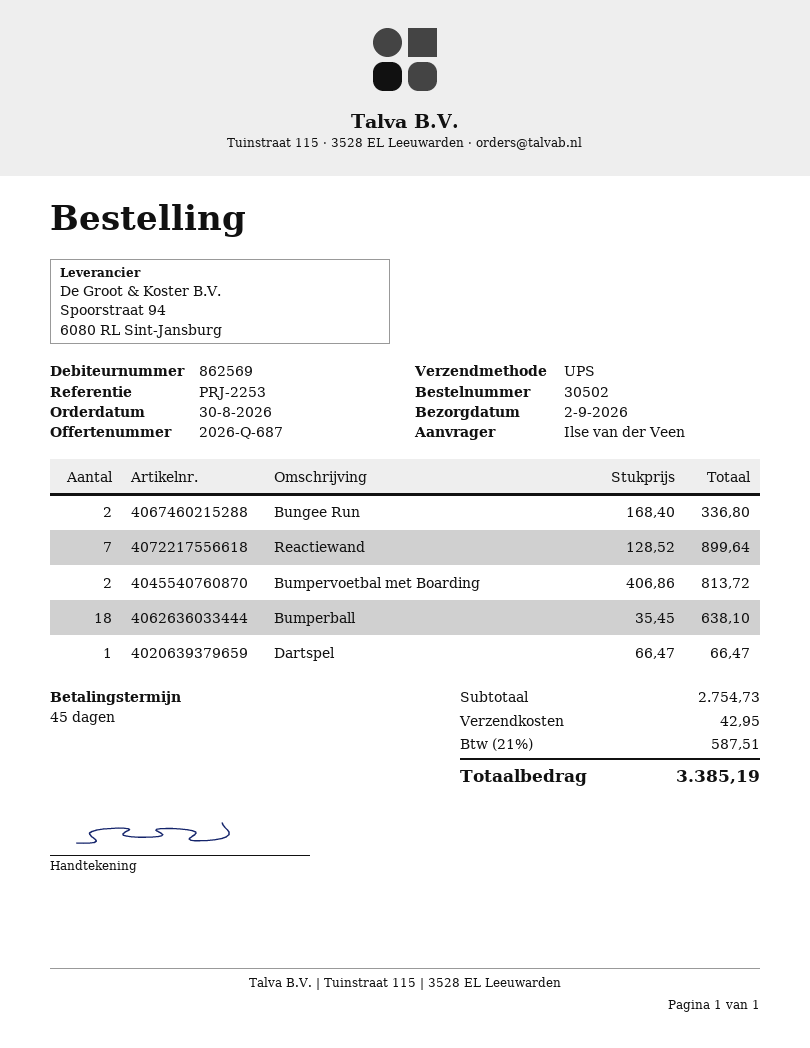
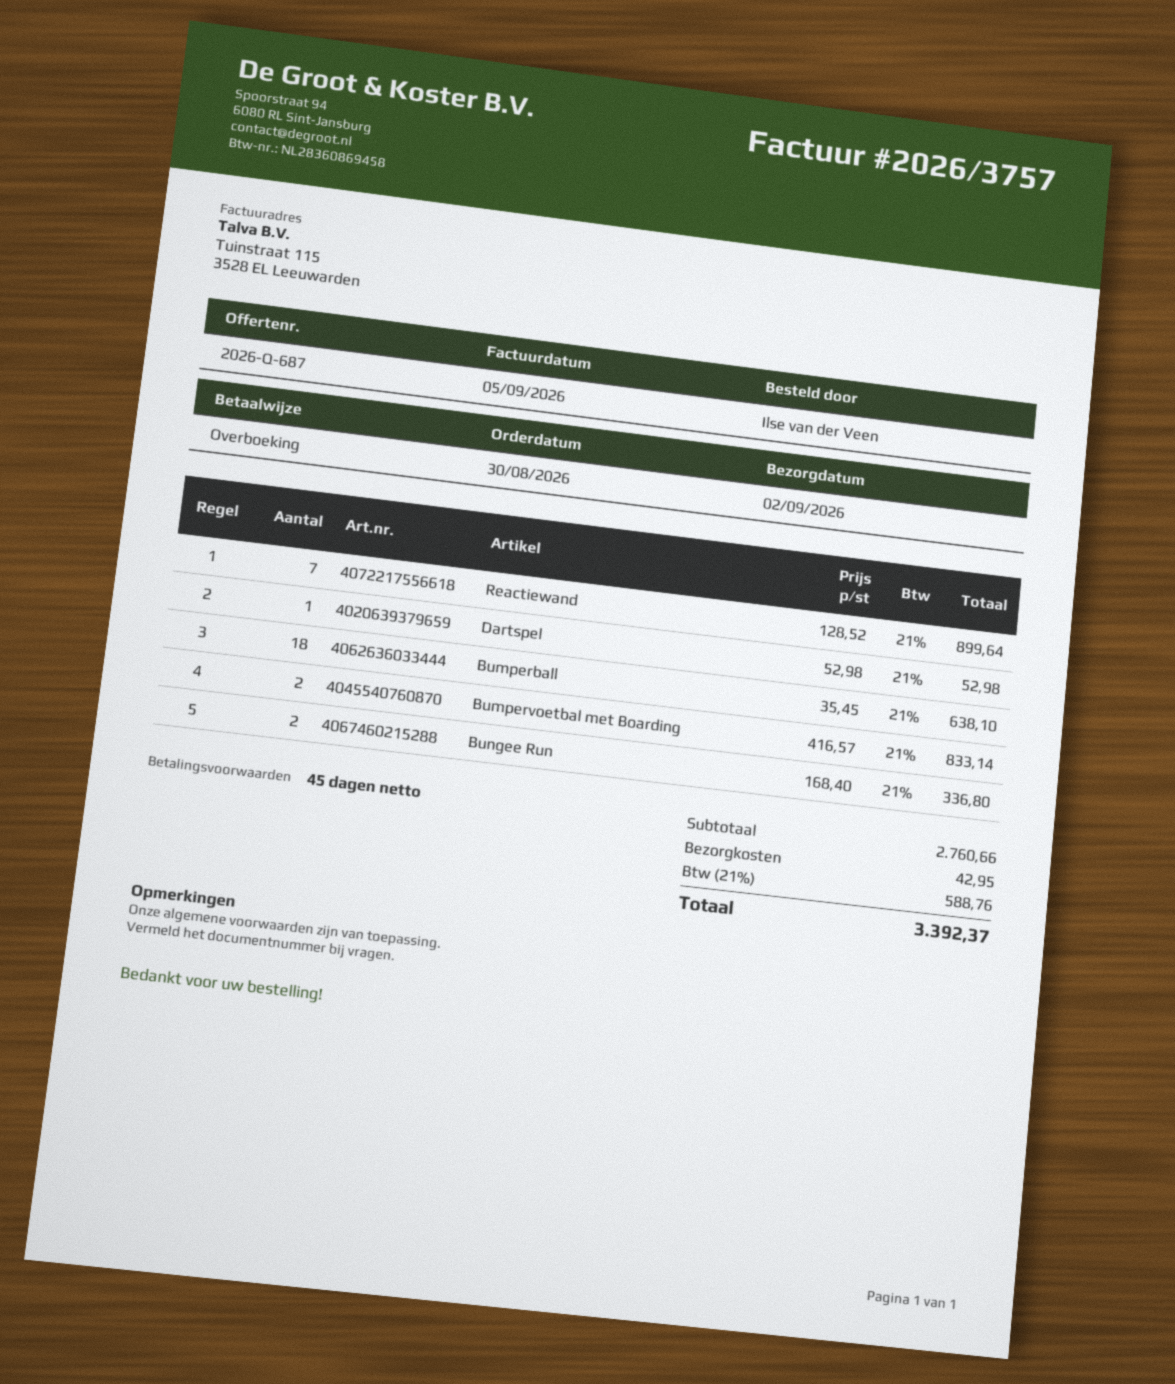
Bumpervoetbal met Boarding: 2 x 406.86 = 813.72 -> 2 x 416.57 = 833.14
Dartspel: 1 x 66.47 = 66.47 -> 1 x 52.98 = 52.98
subtotal: 2754.73 -> 2760.66
tax: 21% = 587.51 -> 21% = 588.76
total: 3385.19 -> 3392.37

